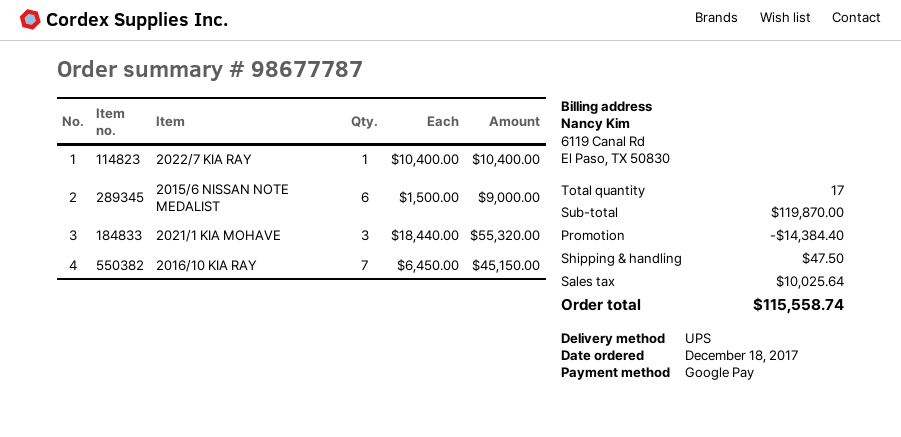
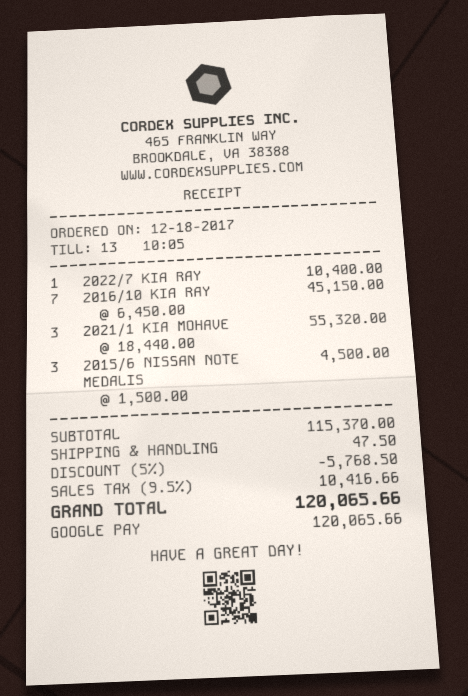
2015/6 NISSAN NOTE MEDALIST: 6 x 1500.00 = 9000.00 -> 3 x 1500.00 = 4500.00
subtotal: 119870.00 -> 115370.00
discount: 14384.40 -> 5768.50
tax: 10025.64 -> 10416.66
total: 115558.74 -> 120065.66

